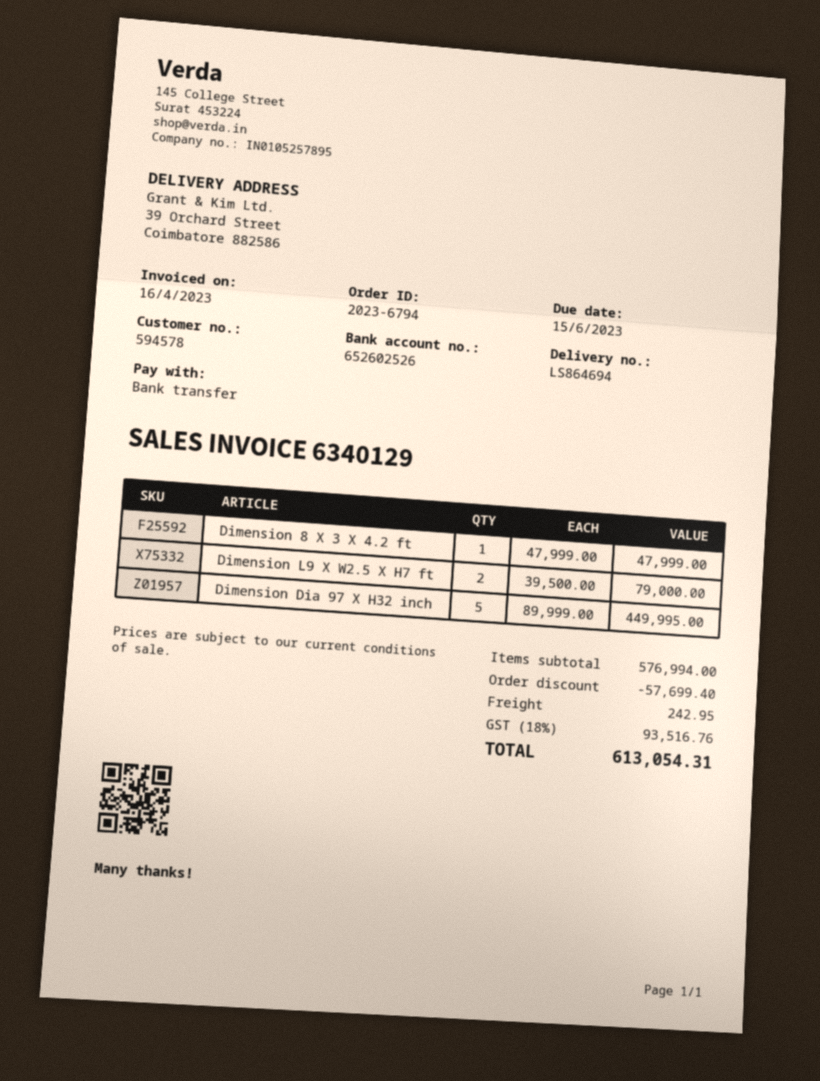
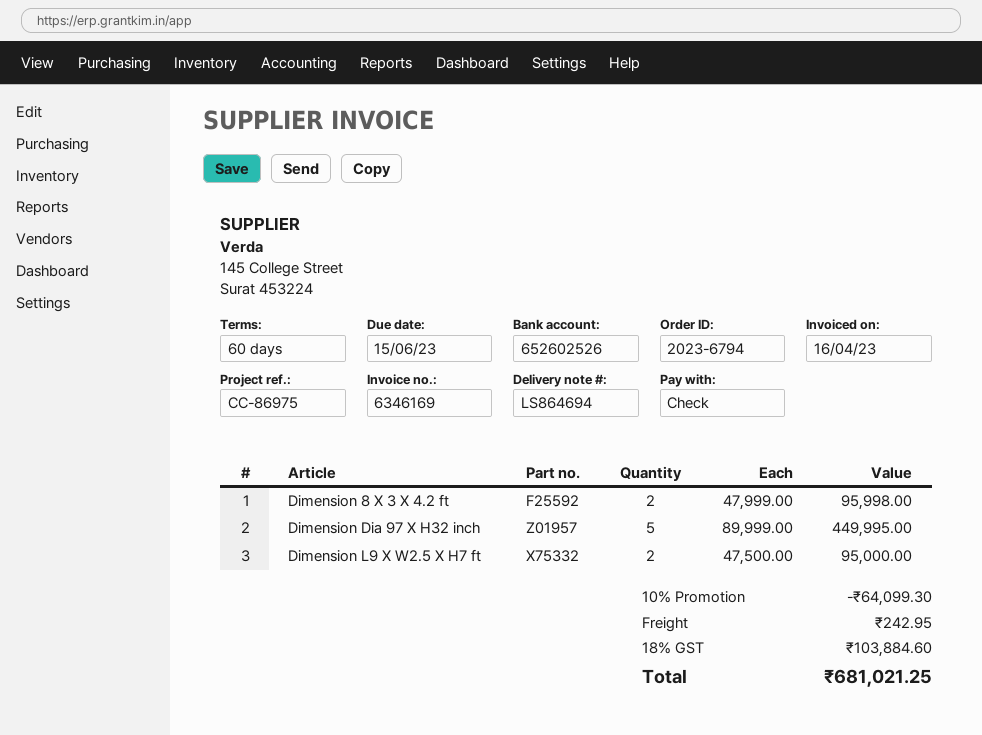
invoice number: 6340129 -> 6346169
payment method: bank transfer -> cheque
Dimension 8 X 3 X 4.2 ft: 1 x 47999.00 = 47999.00 -> 2 x 47999.00 = 95998.00
Dimension L9 X W2.5 X H7 ft: 2 x 39500.00 = 79000.00 -> 2 x 47500.00 = 95000.00
discount: 57699.40 -> 64099.30
tax: 18% = 93516.76 -> 18% = 103884.60
total: 613054.31 -> 681021.25

